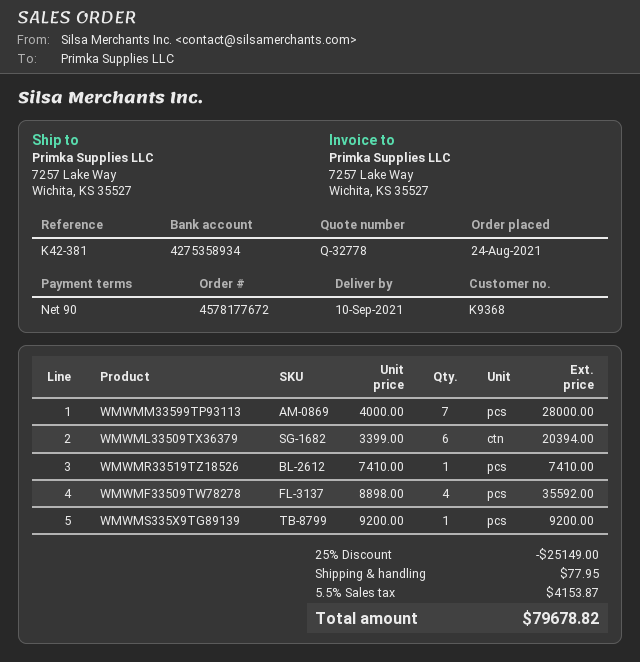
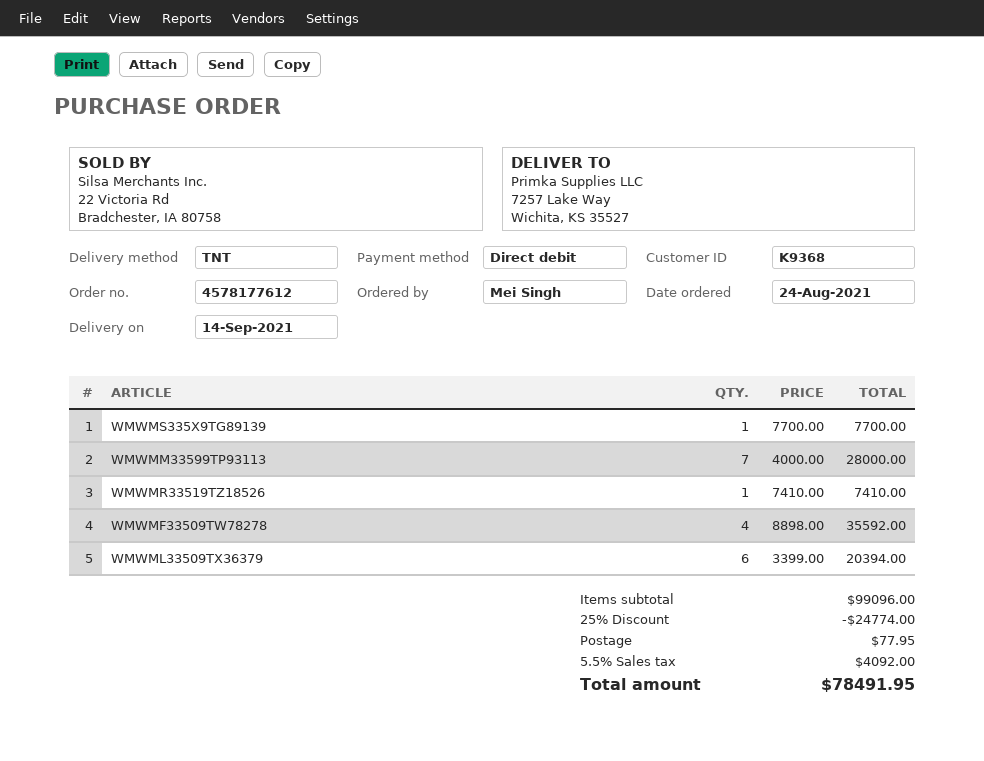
order number: 4578177672 -> 4578177612
delivery date: 2021-09-10 -> 2021-09-14
WMWMS335X9TG89139: 1 x 9200.00 = 9200.00 -> 1 x 7700.00 = 7700.00
discount: 25% = 25149.00 -> 25% = 24774.00
tax: 5.5% = 4153.87 -> 5.5% = 4092.00
total: 79678.82 -> 78491.95

